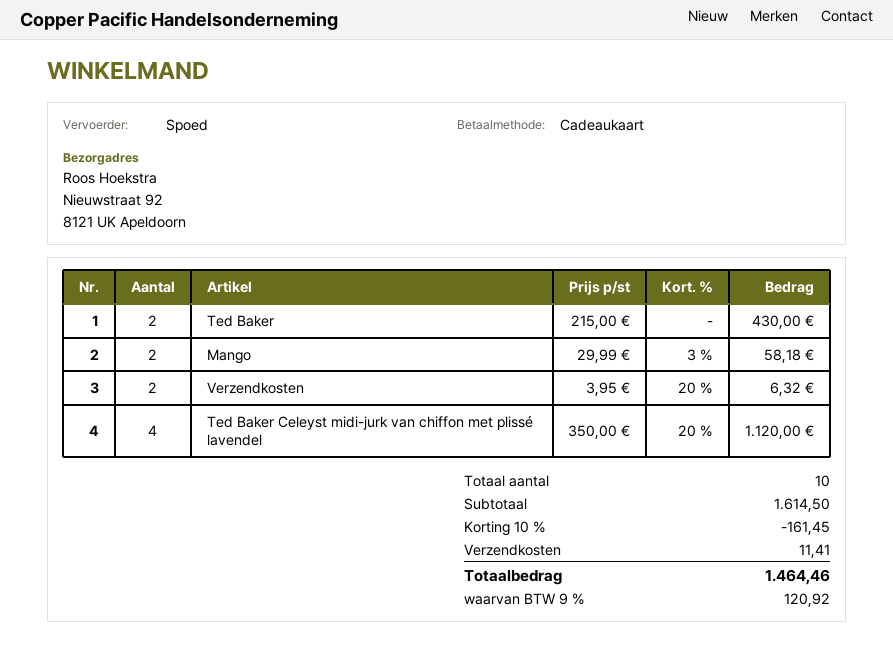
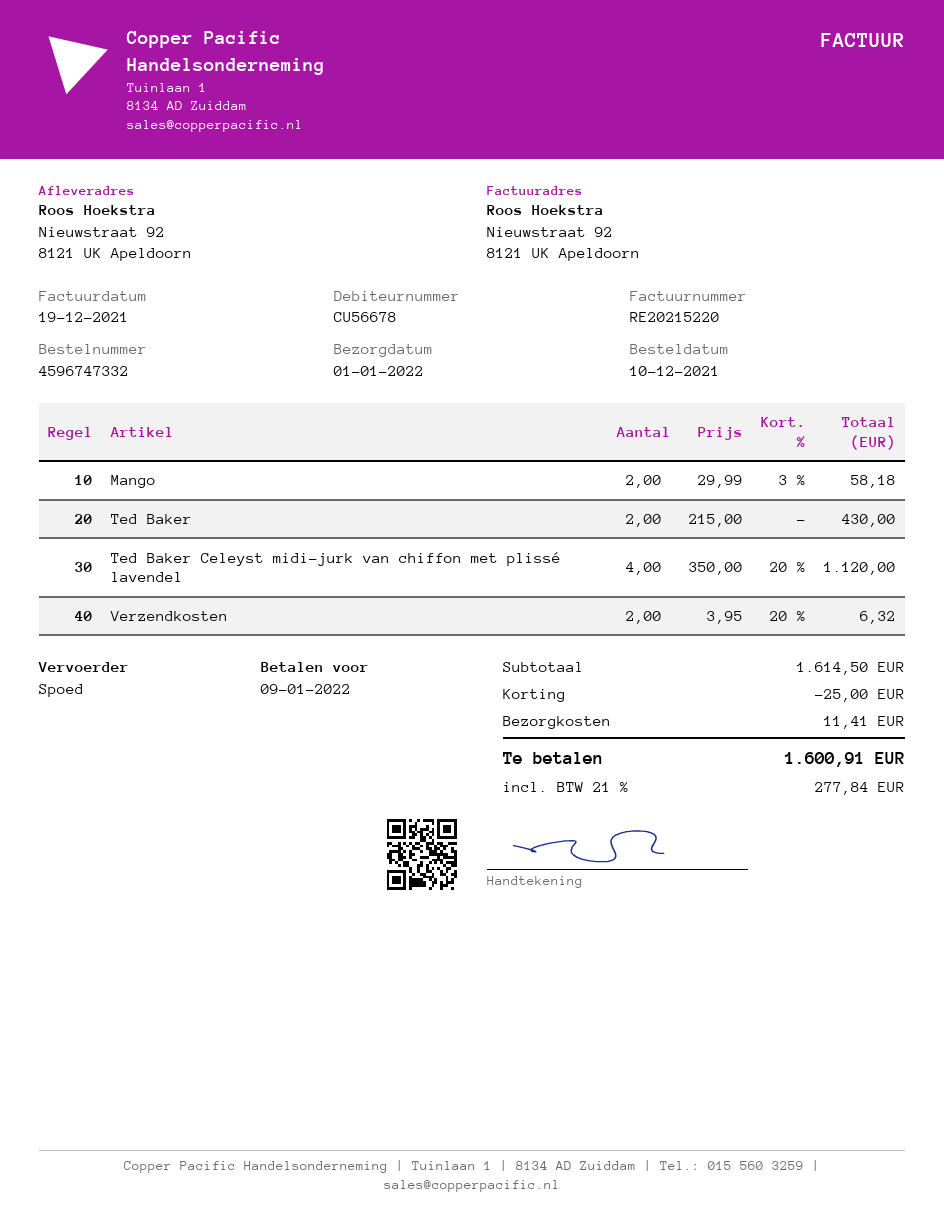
discount: 161.45 -> 25.00
tax: 9% = 120.92 -> 21% = 277.84
total: 1464.46 -> 1600.91

